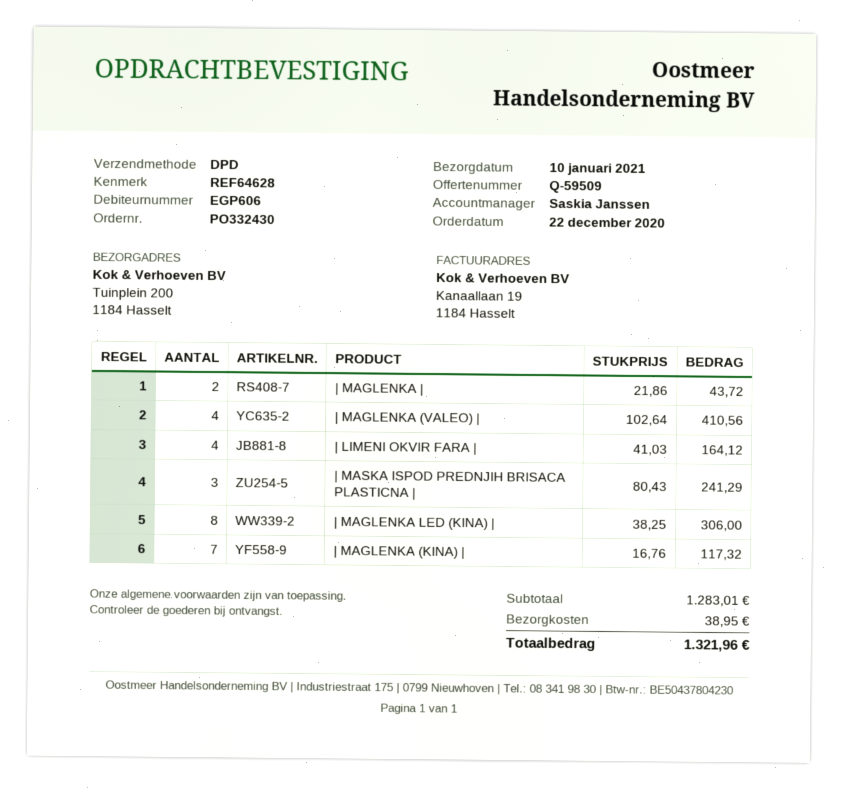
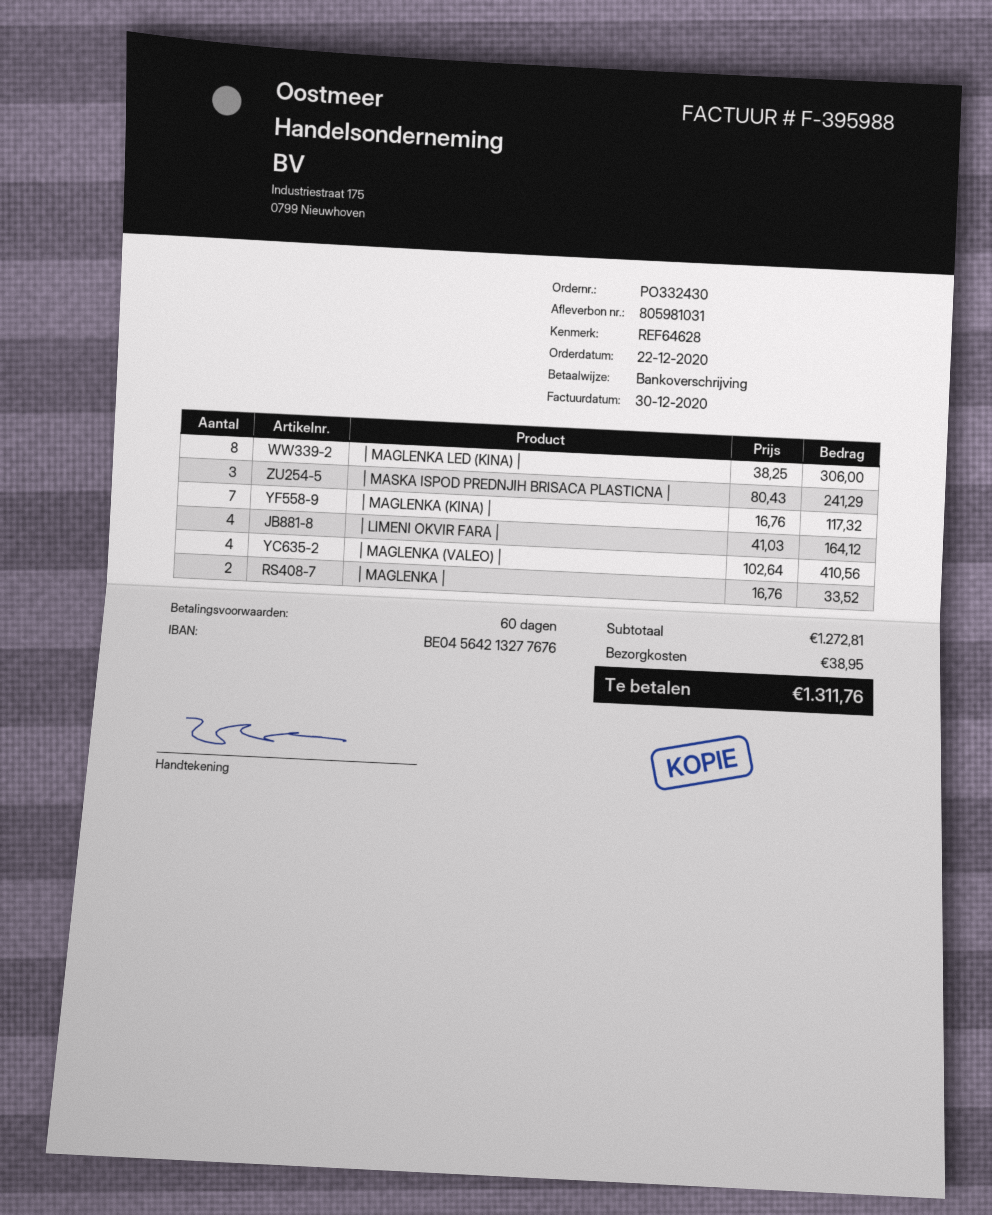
| MAGLENKA |: 2 x 21.86 = 43.72 -> 2 x 16.76 = 33.52
subtotal: 1283.01 -> 1272.81
total: 1321.96 -> 1311.76

